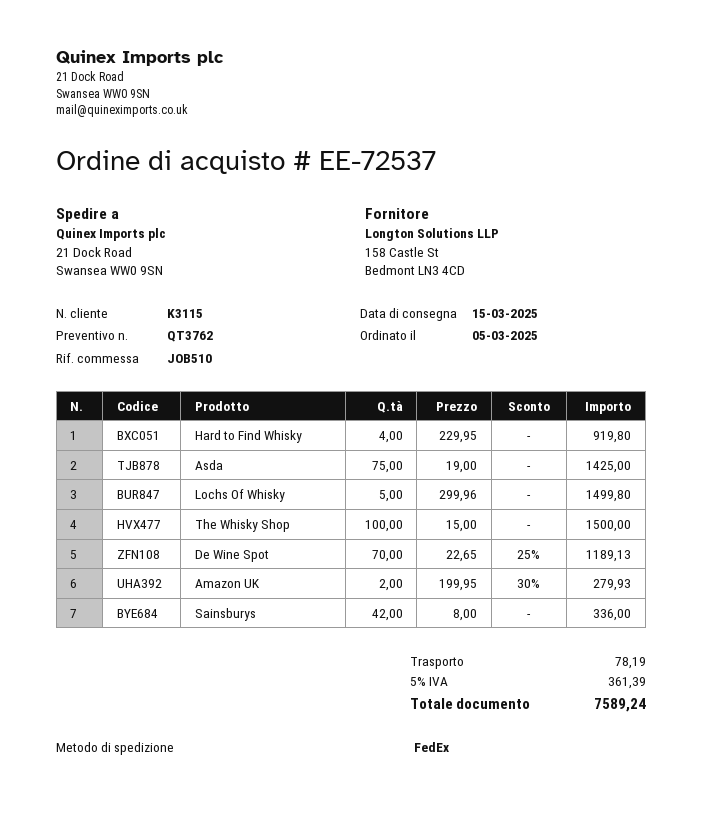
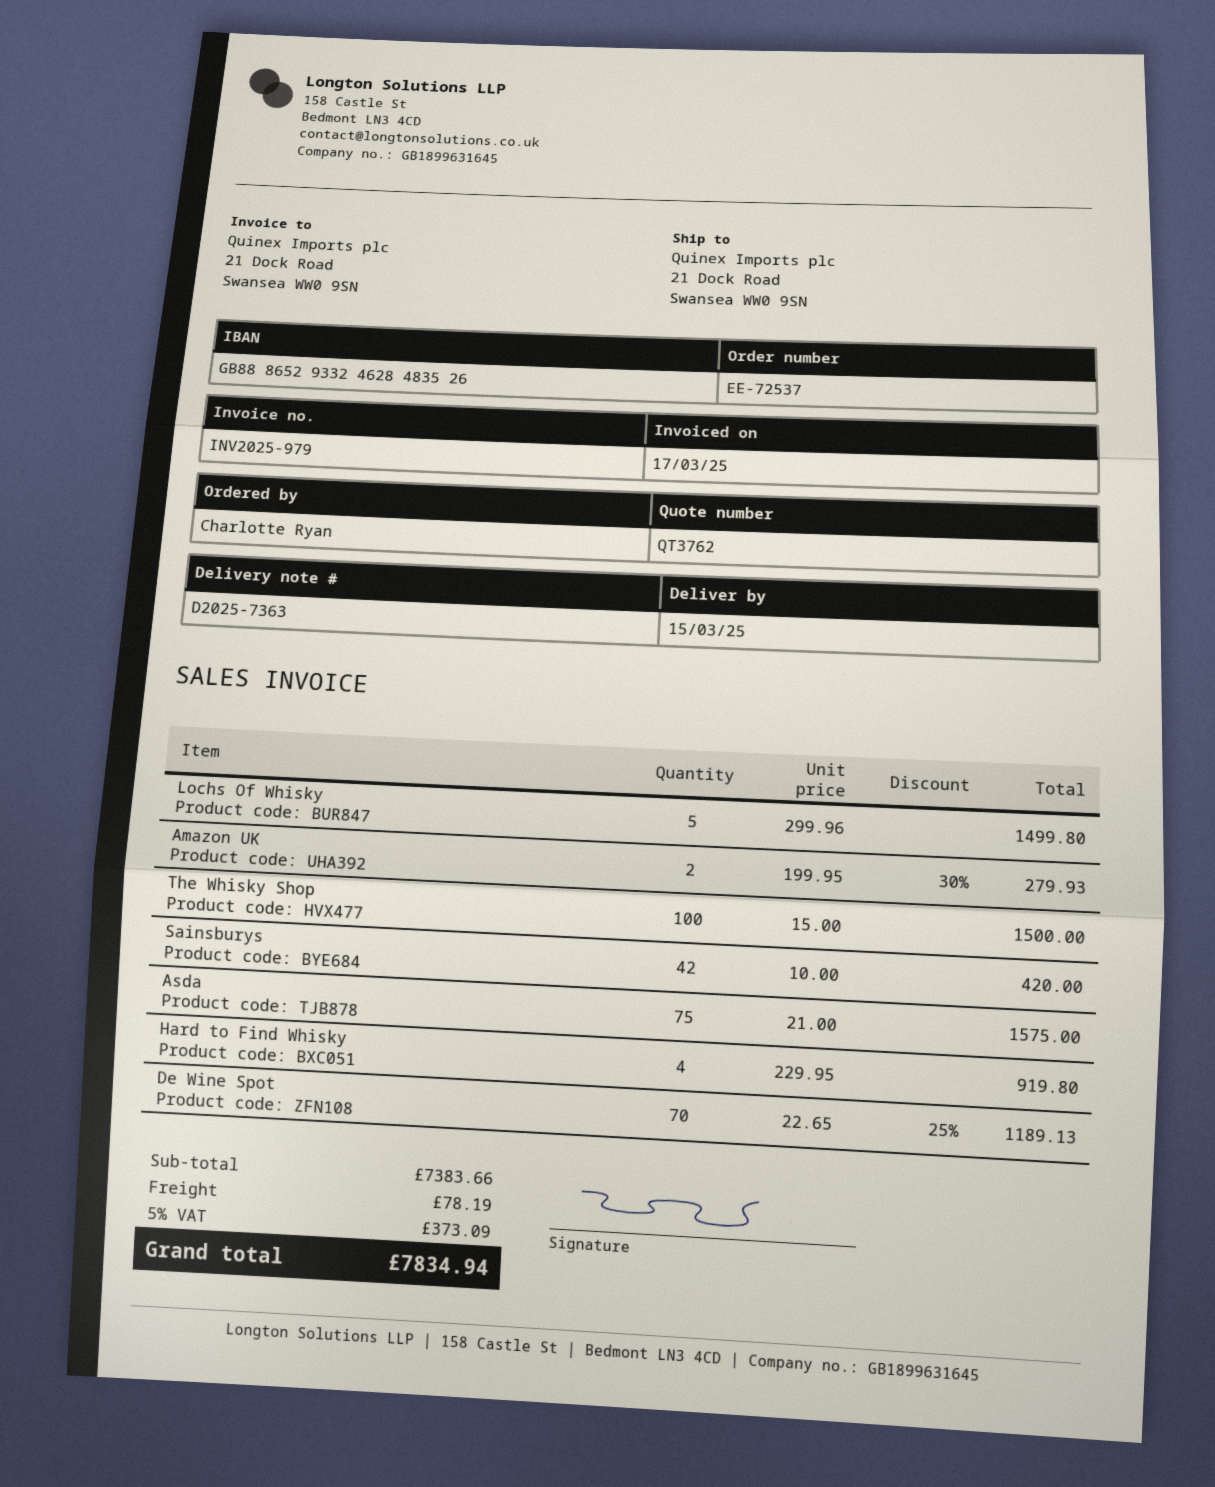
Asda: 75 x 19.00 = 1425.00 -> 75 x 21.00 = 1575.00
Sainsburys: 42 x 8.00 = 336.00 -> 42 x 10.00 = 420.00
tax: 5% = 361.39 -> 5% = 373.09
total: 7589.24 -> 7834.94

